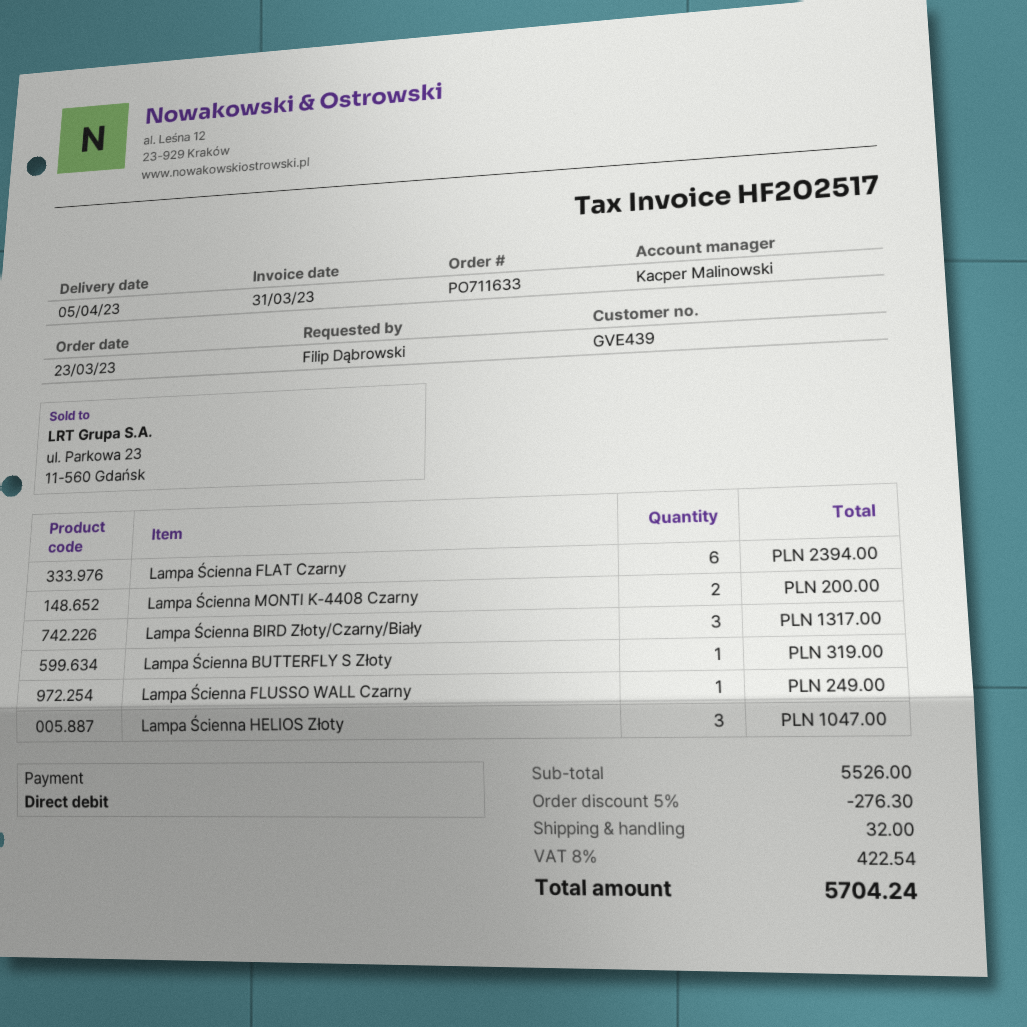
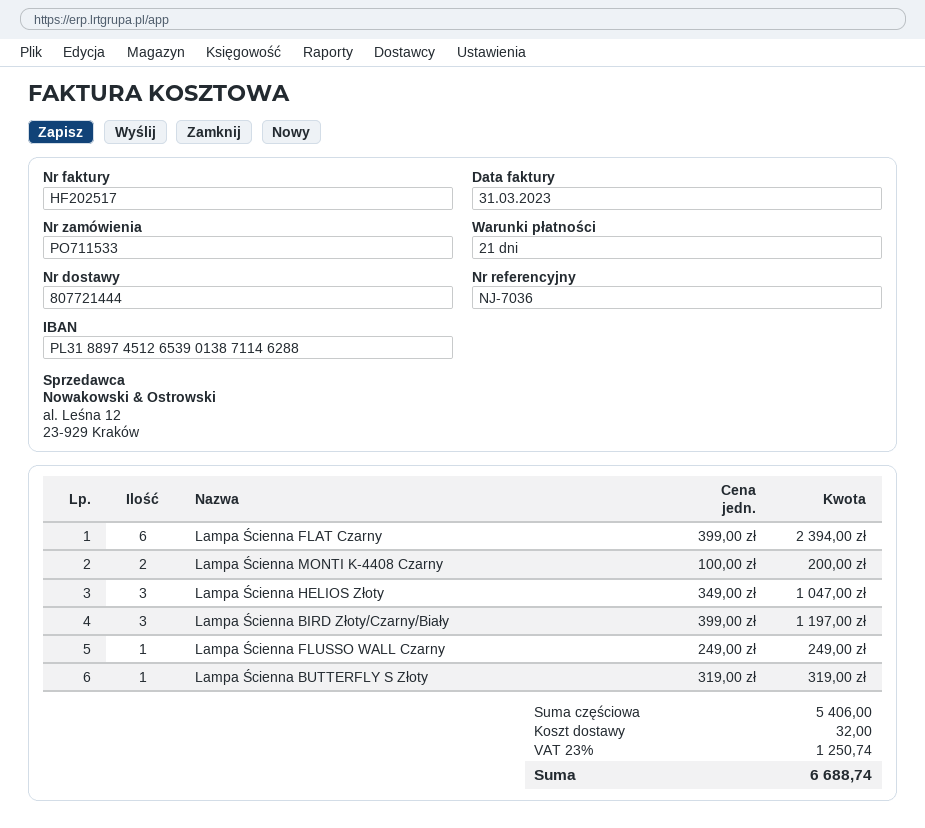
order number: PO711633 -> PO711533
Lampa Ścienna BIRD Złoty/Czarny/Biały: 3 for 1317.00 -> 3 for 1197.00
subtotal: 5526.00 -> 5406.00
discount: 5% = 276.30 -> none
tax: 8% = 422.54 -> 23% = 1250.74
total: 5704.24 -> 6688.74

